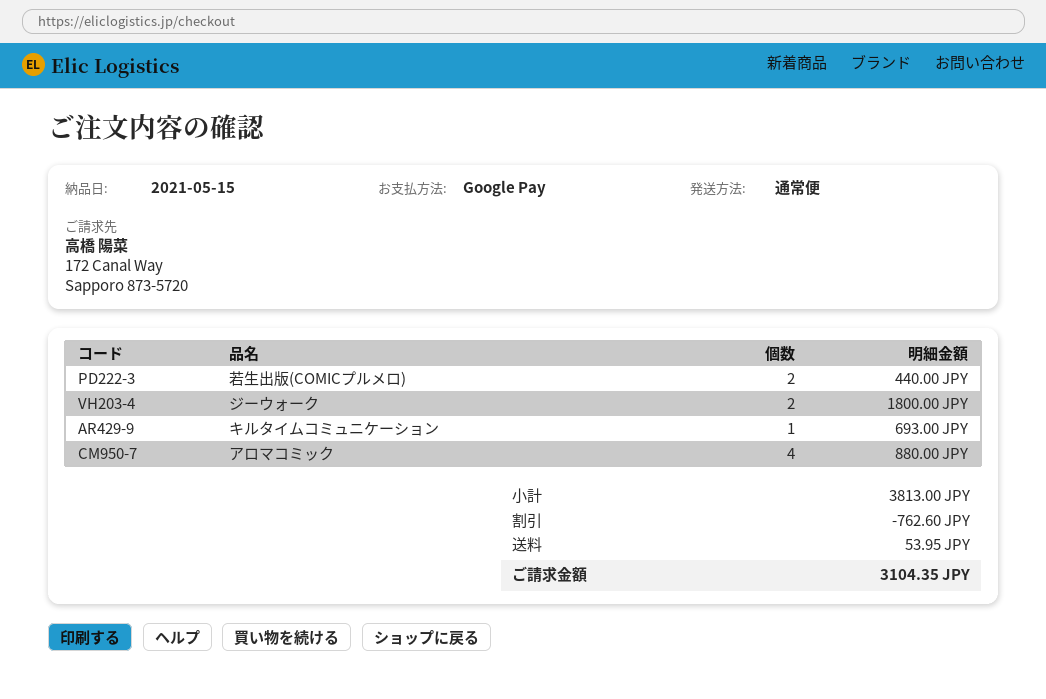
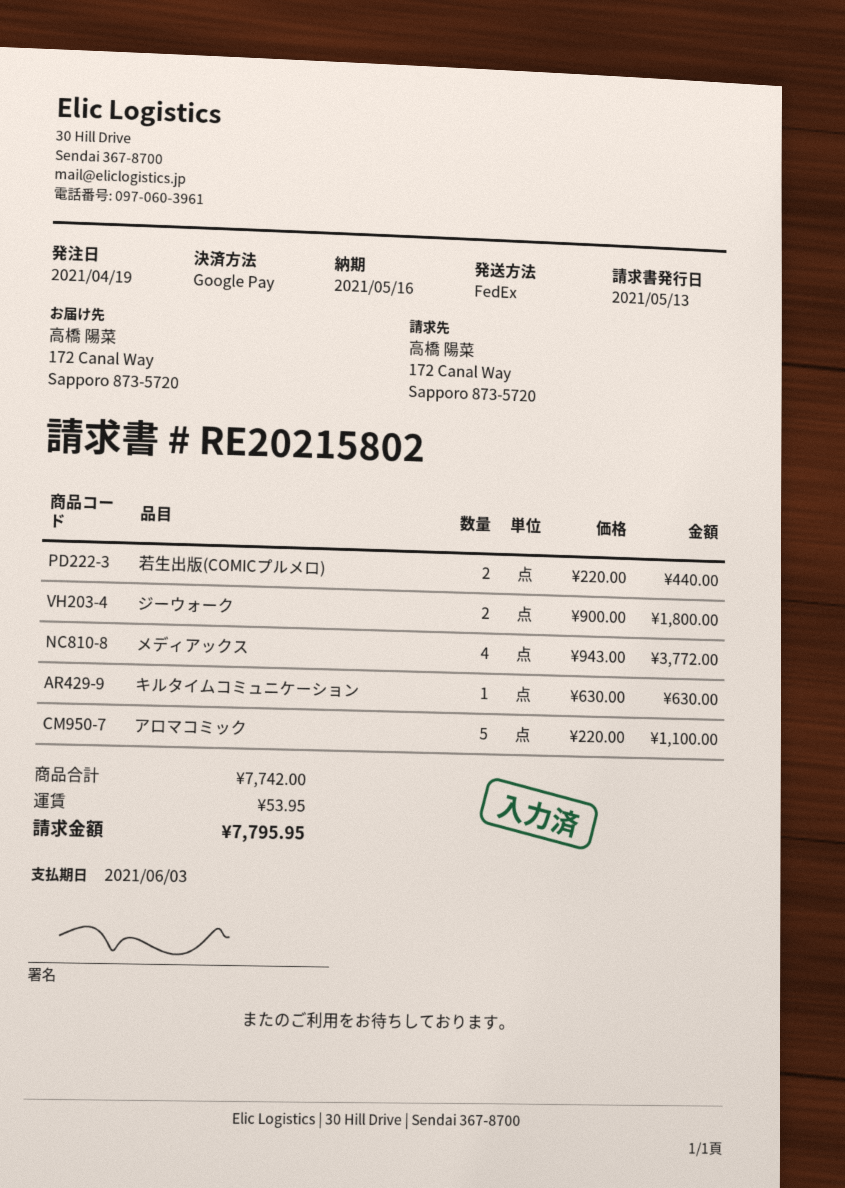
delivery date: 2021-05-15 -> 2021-05-16
shipping method: standard -> FedEx
キルタイムコミュニケーション: 1 for 693.00 -> 1 for 630.00
アロマコミック: 4 for 880.00 -> 5 for 1100.00
メディアックス: none -> 4 for 3772.00
subtotal: 3813.00 -> 7742.00
discount: 762.60 -> none
total: 3104.35 -> 7795.95

